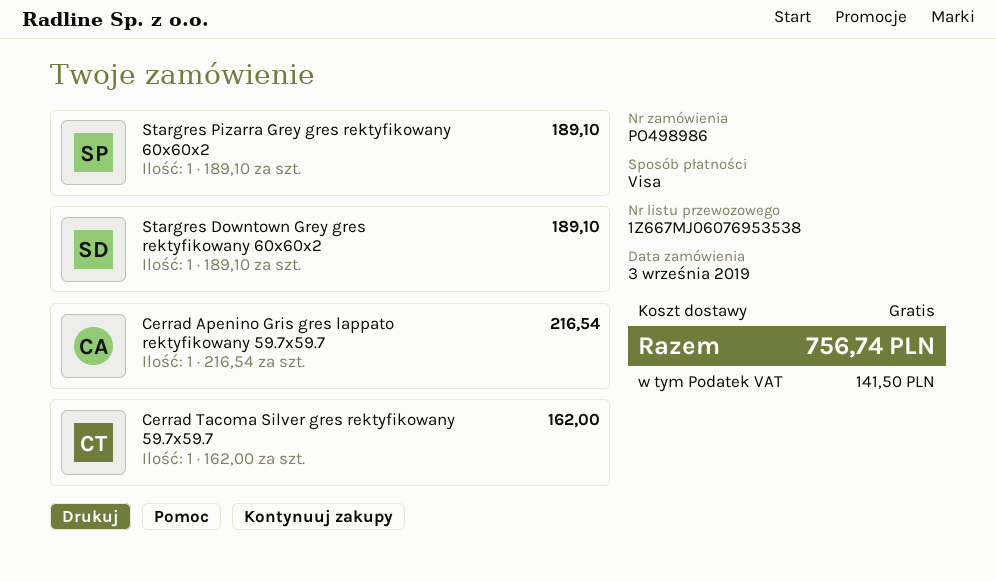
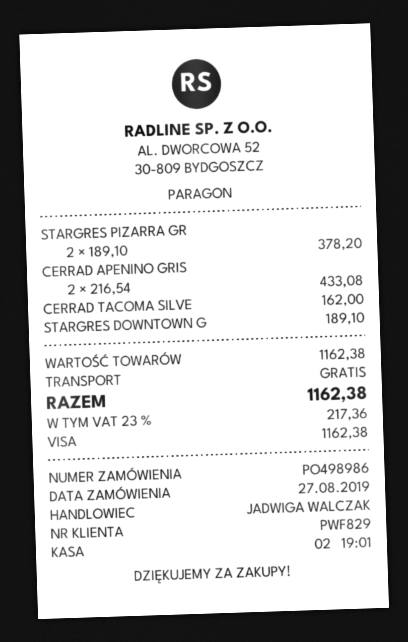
order date: 2019-09-03 -> 2019-08-27
Stargres Pizarra Grey gres rektyfikowany 60x60x2: 1 x 189.10 = 189.10 -> 2 x 189.10 = 378.20
Cerrad Apenino Gris gres lappato rektyfikowany 59.7x59.7: 1 x 216.54 = 216.54 -> 2 x 216.54 = 433.08
tax: 141.50 -> 217.36
total: 756.74 -> 1162.38

